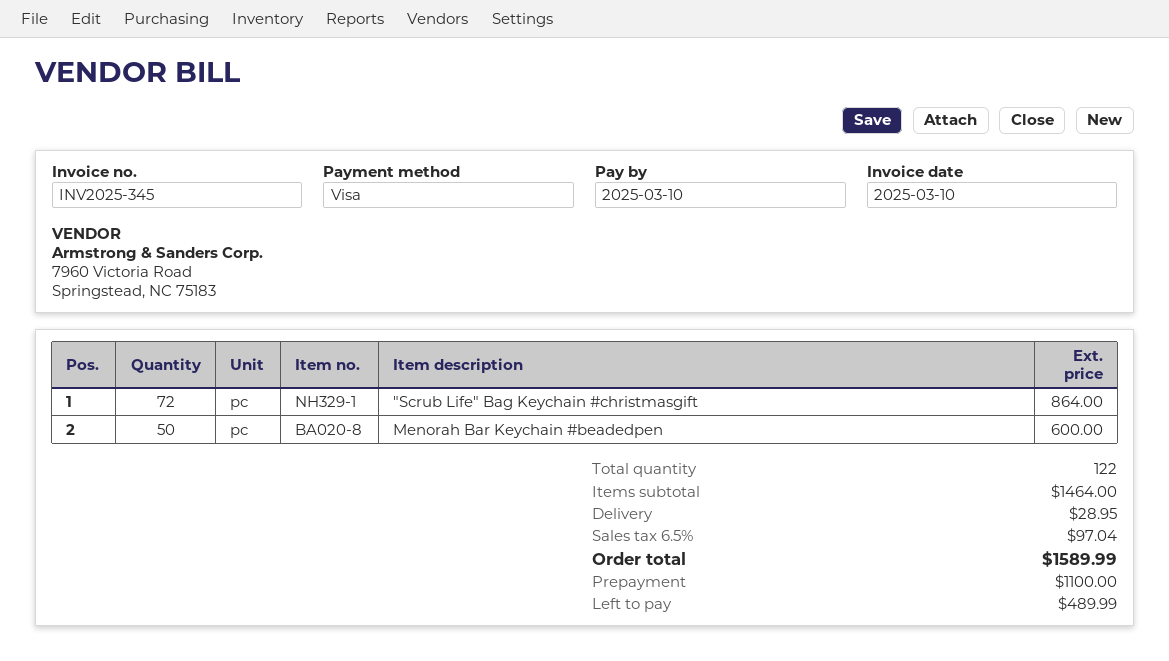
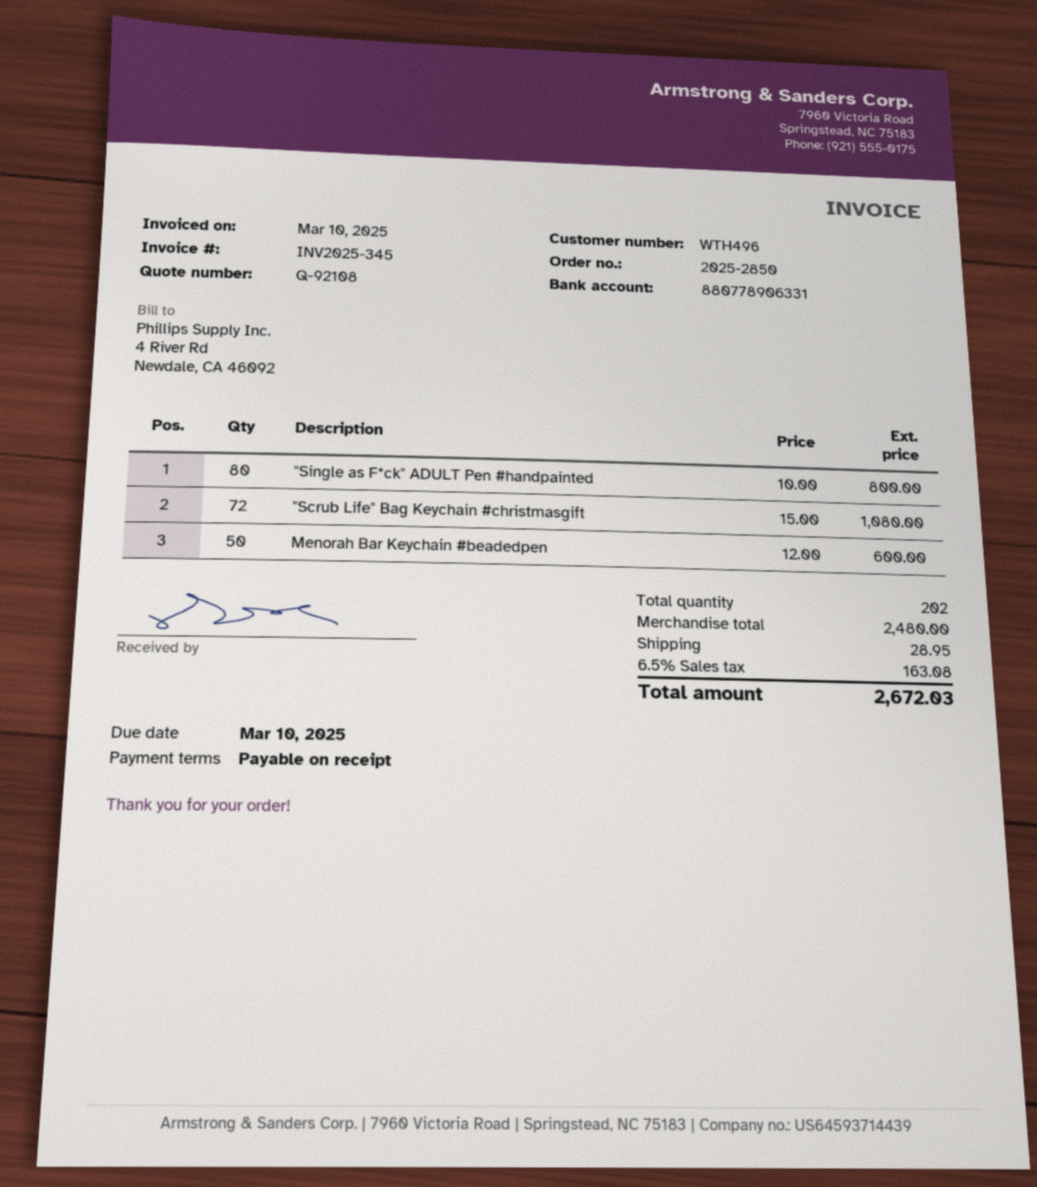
"Scrub Life" Bag Keychain #christmasgift: 72 for 864.00 -> 72 for 1080.00
"Single as F*ck" ADULT Pen #handpainted: none -> 80 for 800.00
total quantity: 122 -> 202
subtotal: 1464.00 -> 2480.00
tax: 6.5% = 97.04 -> 6.5% = 163.08
total: 1589.99 -> 2672.03

